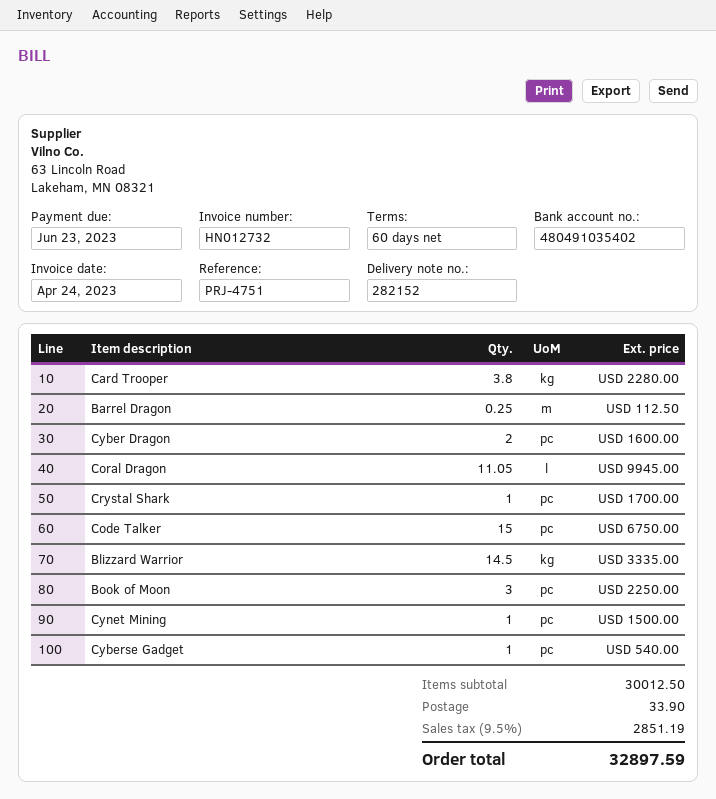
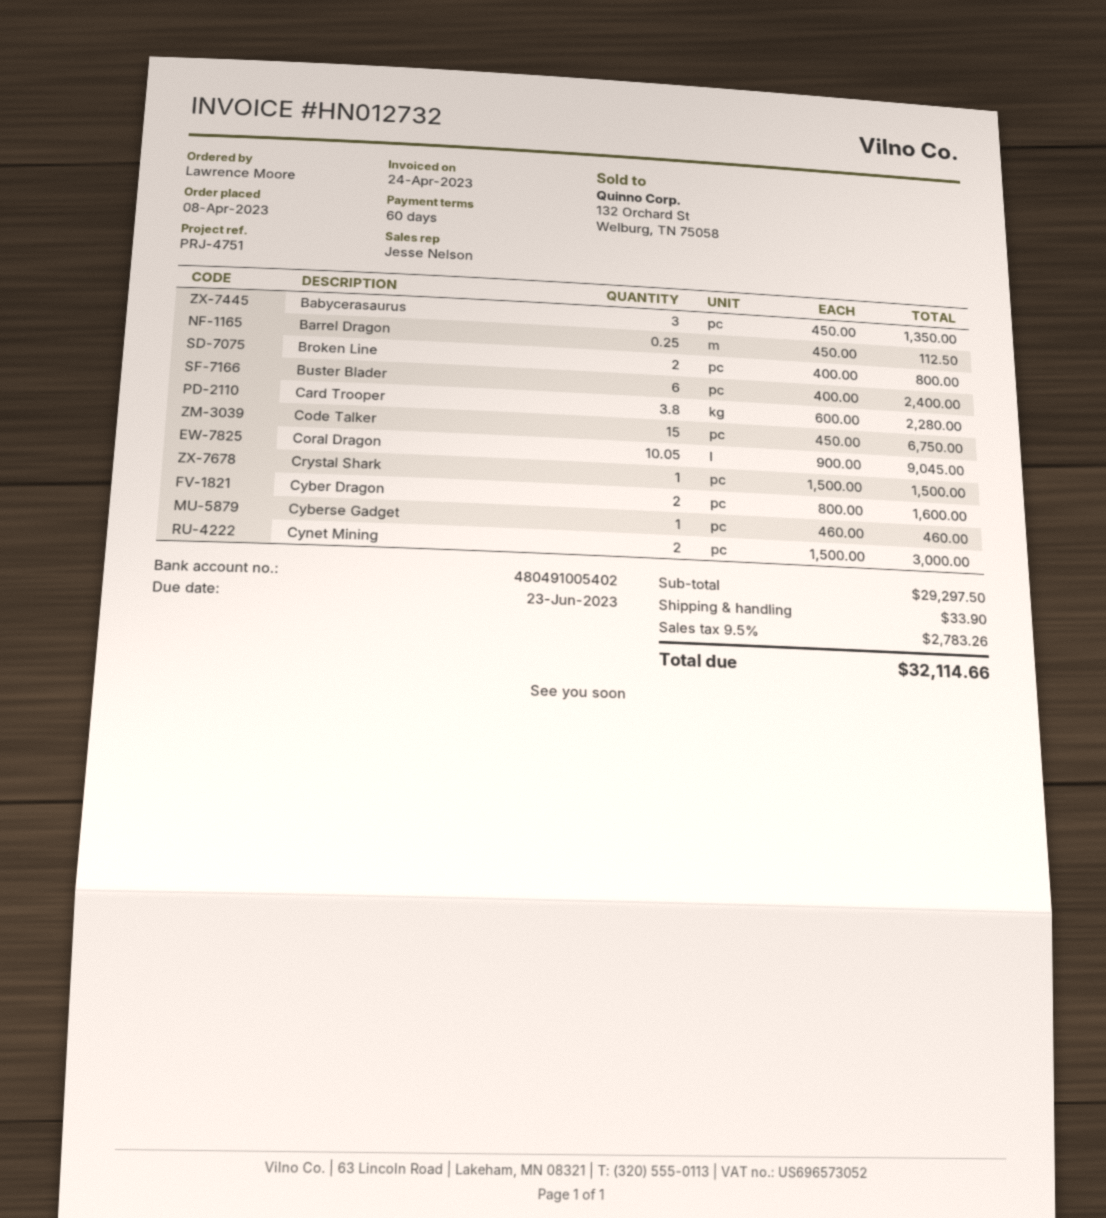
bank account: 480491035402 -> 480491005402
Coral Dragon: 11.05 for 9945.00 -> 10.05 for 9045.00
Crystal Shark: 1 for 1700.00 -> 1 for 1500.00
Blizzard Warrior: 14.5 for 3335.00 -> none
Book of Moon: 3 for 2250.00 -> none
Cynet Mining: 1 for 1500.00 -> 2 for 3000.00
Cyberse Gadget: 1 for 540.00 -> 1 for 460.00
Babycerasaurus: none -> 3 for 1350.00
Broken Line: none -> 2 for 800.00
Buster Blader: none -> 6 for 2400.00
subtotal: 30012.50 -> 29297.50
tax: 9.5% = 2851.19 -> 9.5% = 2783.26
total: 32897.59 -> 32114.66

